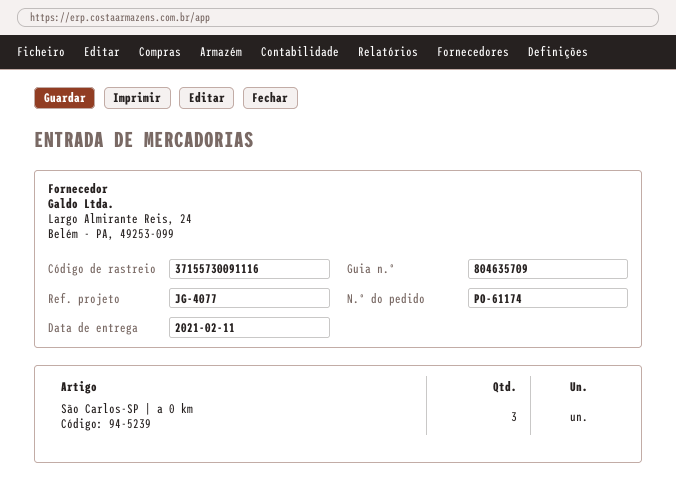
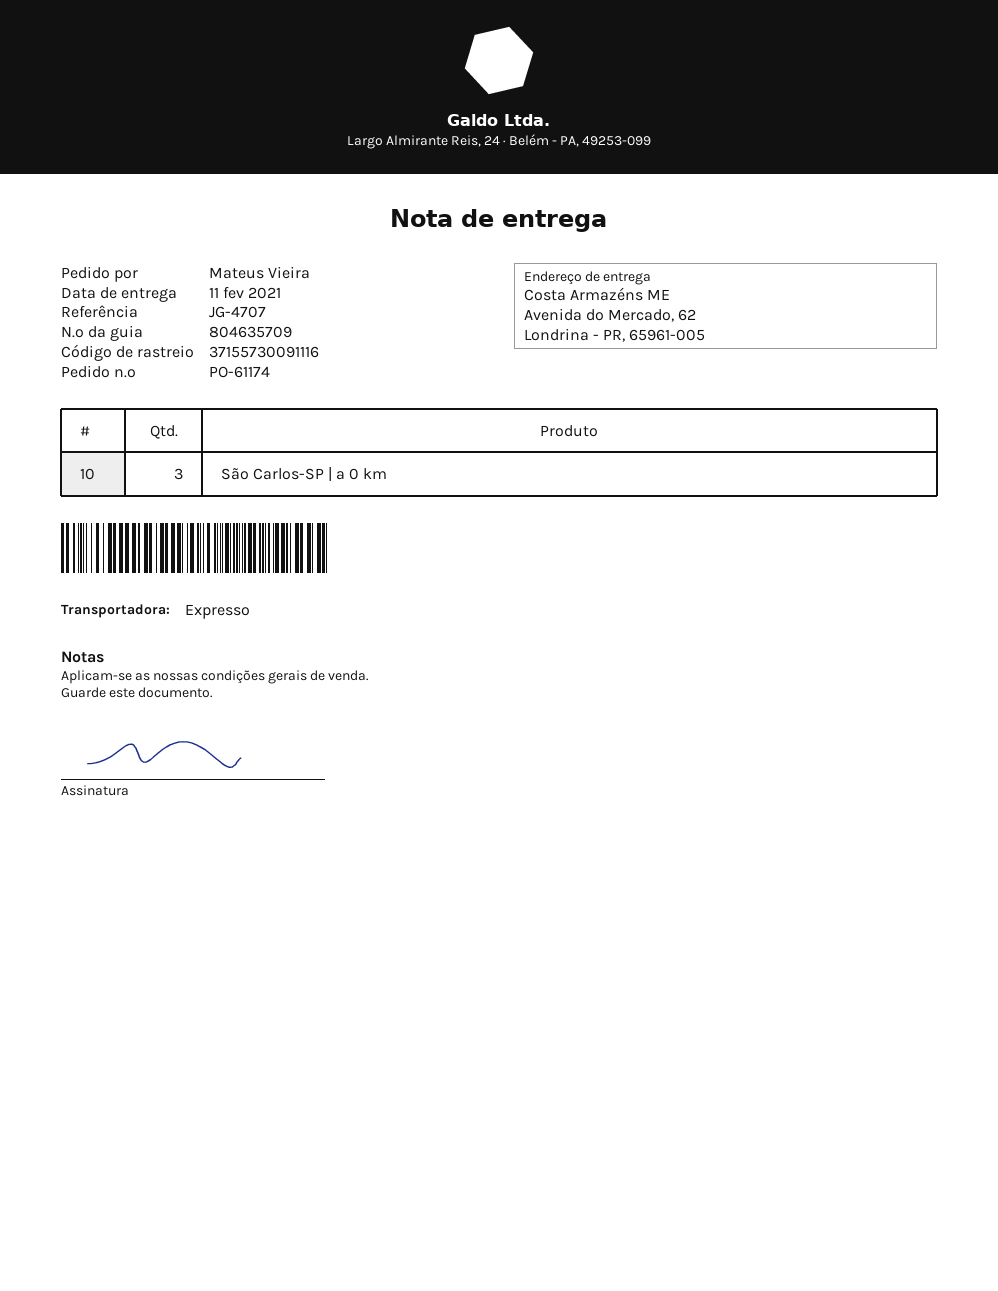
reference: JG-4077 -> JG-4707

